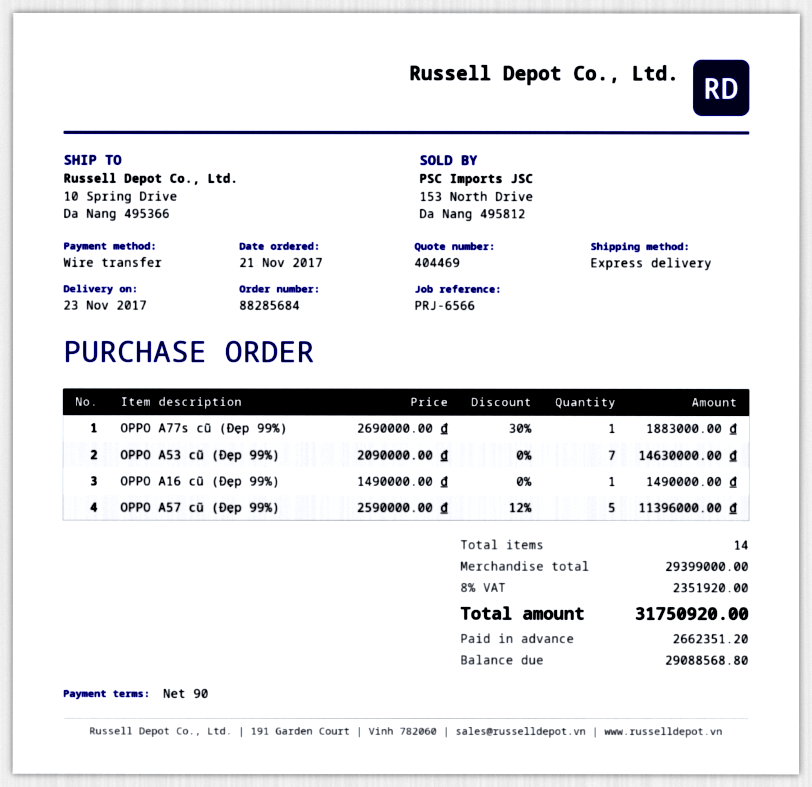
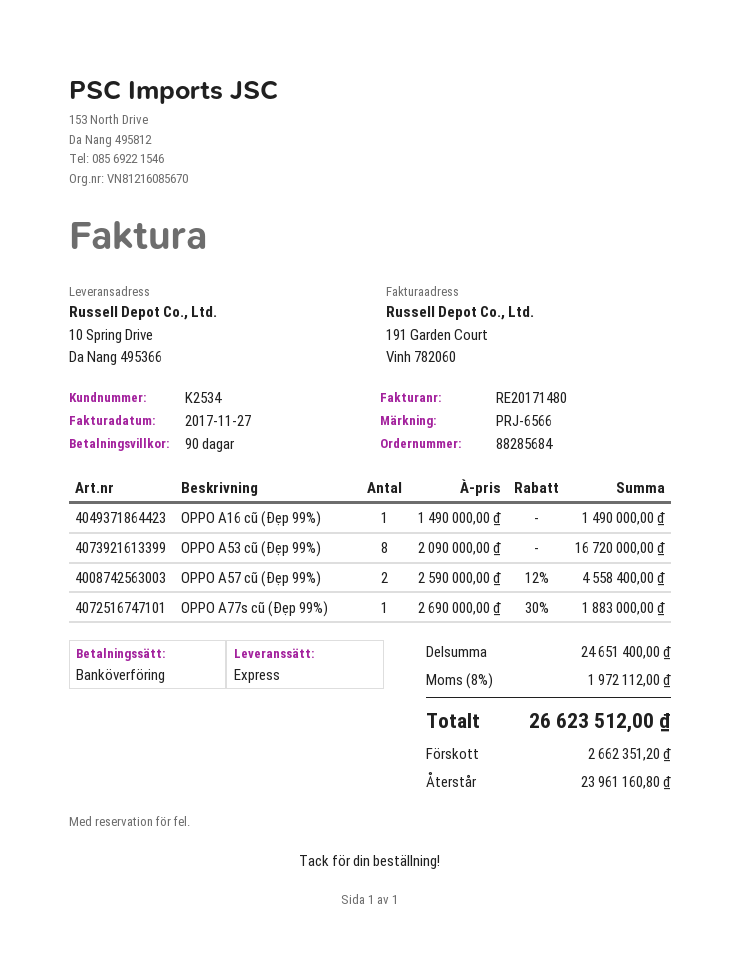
OPPO A53 cũ (Đẹp 99%): 7 x 2090000.00 = 14630000.00 -> 8 x 2090000.00 = 16720000.00
OPPO A57 cũ (Đẹp 99%): 5 x 2590000.00 - 12% = 11396000.00 -> 2 x 2590000.00 - 12% = 4558400.00
subtotal: 29399000.00 -> 24651400.00
tax: 8% = 2351920.00 -> 8% = 1972112.00
total: 31750920.00 -> 26623512.00
balance: 29088568.80 -> 23961160.80

